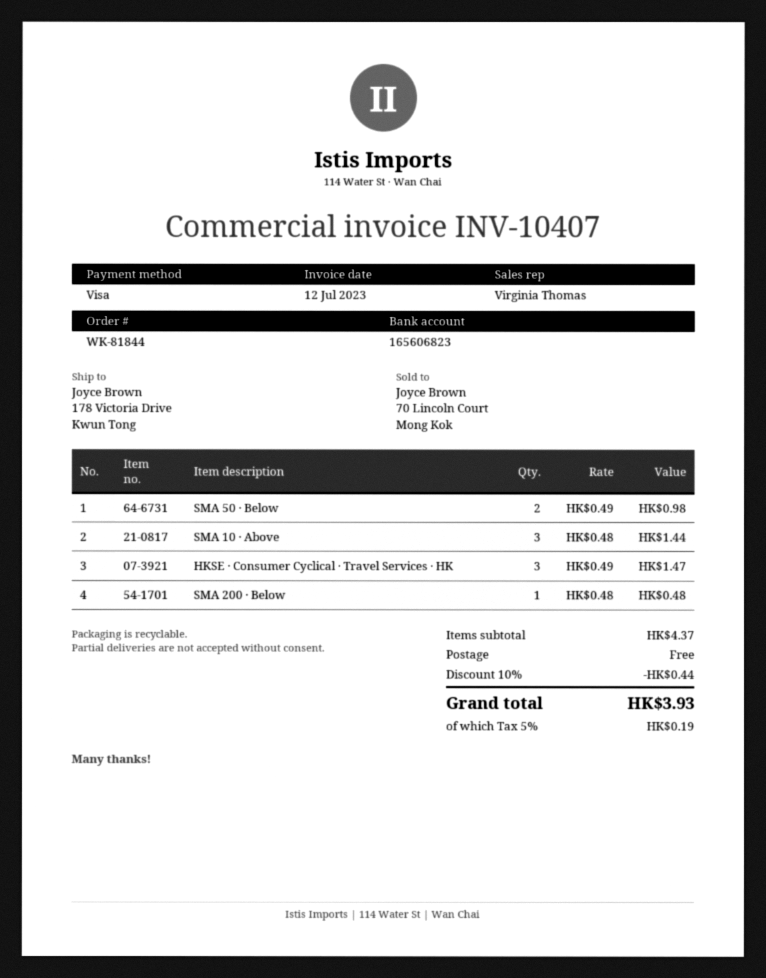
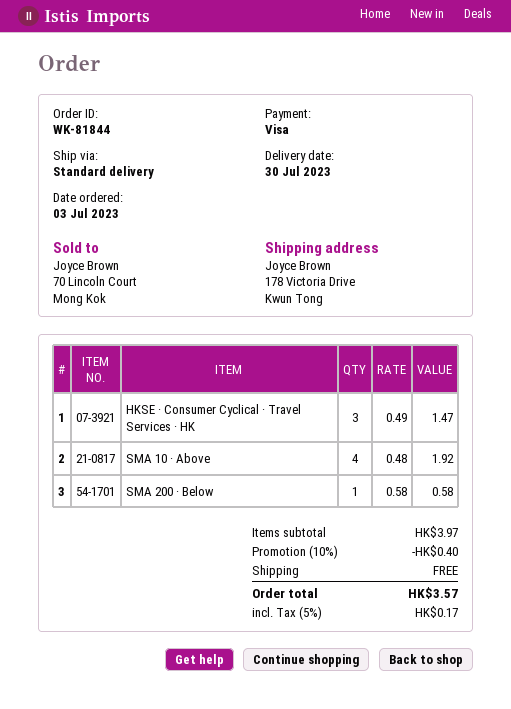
SMA 50 · Below: 2 x 0.49 = 0.98 -> none
SMA 10 · Above: 3 x 0.48 = 1.44 -> 4 x 0.48 = 1.92
SMA 200 · Below: 1 x 0.48 = 0.48 -> 1 x 0.58 = 0.58
subtotal: 4.37 -> 3.97
discount: 10% = 0.44 -> 10% = 0.40
tax: 5% = 0.19 -> 5% = 0.17
total: 3.93 -> 3.57

